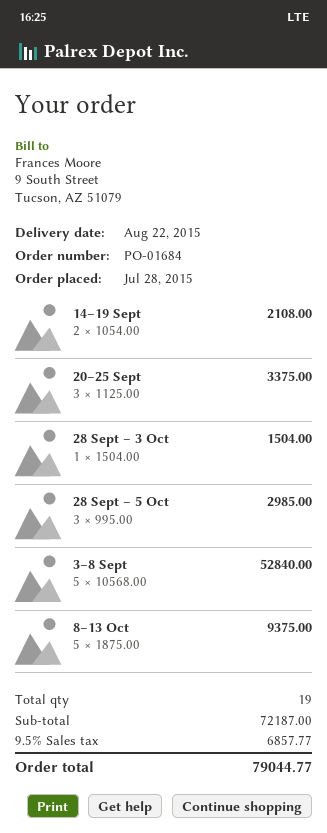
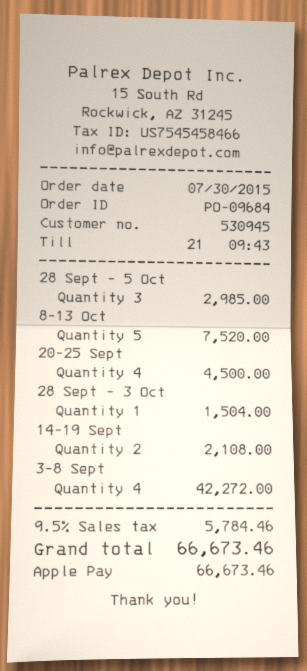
order number: PO-01684 -> PO-09684
order date: 2015-07-28 -> 2015-07-30
20–25 Sept: 3 for 3375.00 -> 4 for 4500.00
3–8 Sept: 5 for 52840.00 -> 4 for 42272.00
8–13 Oct: 5 for 9375.00 -> 5 for 7520.00
tax: 9.5% = 6857.77 -> 9.5% = 5784.46
total: 79044.77 -> 66673.46

